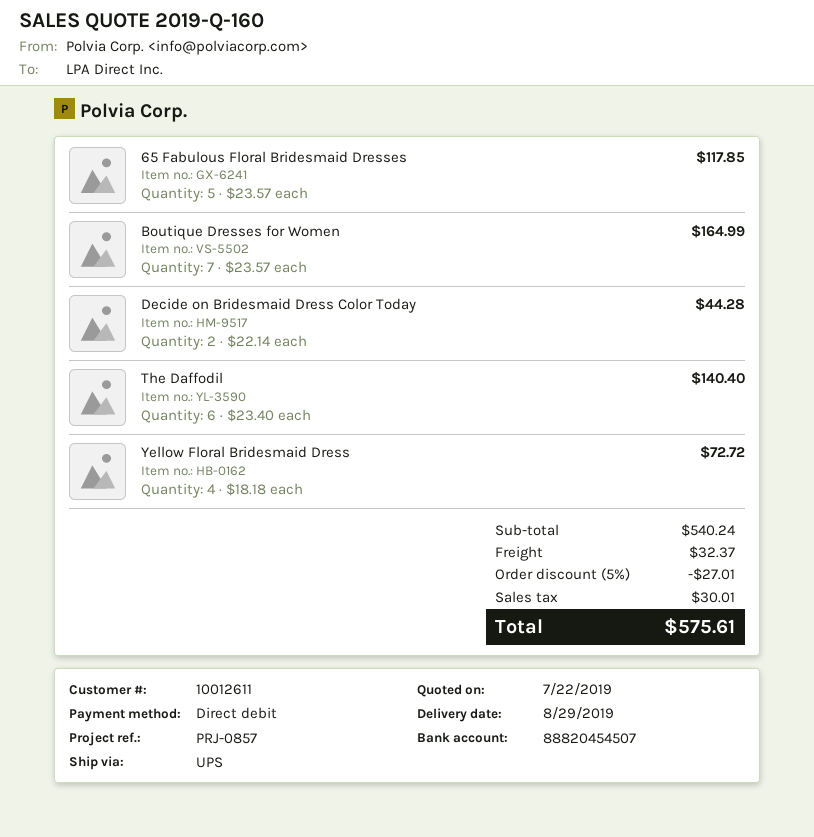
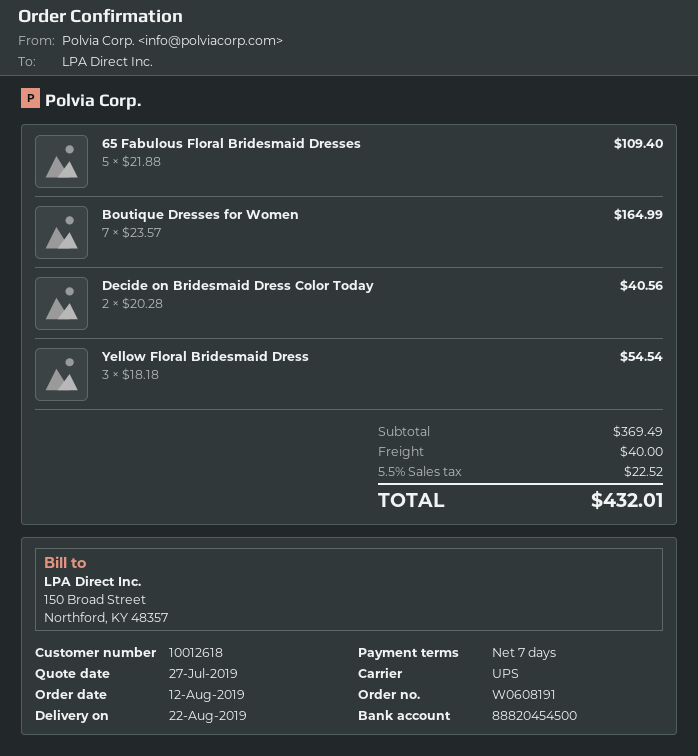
quote date: 2019-07-22 -> 2019-07-27
delivery date: 2019-08-29 -> 2019-08-22
customer number: 10012611 -> 10012618
bank account: 88820454507 -> 88820454500
65 Fabulous Floral Bridesmaid Dresses: 5 x 23.57 = 117.85 -> 5 x 21.88 = 109.40
Decide on Bridesmaid Dress Color Today: 2 x 22.14 = 44.28 -> 2 x 20.28 = 40.56
The Daffodil: 6 x 23.40 = 140.40 -> none
Yellow Floral Bridesmaid Dress: 4 x 18.18 = 72.72 -> 3 x 18.18 = 54.54
subtotal: 540.24 -> 369.49
discount: 5% = 27.01 -> none
shipping: 32.37 -> 40.00
tax: 30.01 -> 22.52
total: 575.61 -> 432.01

